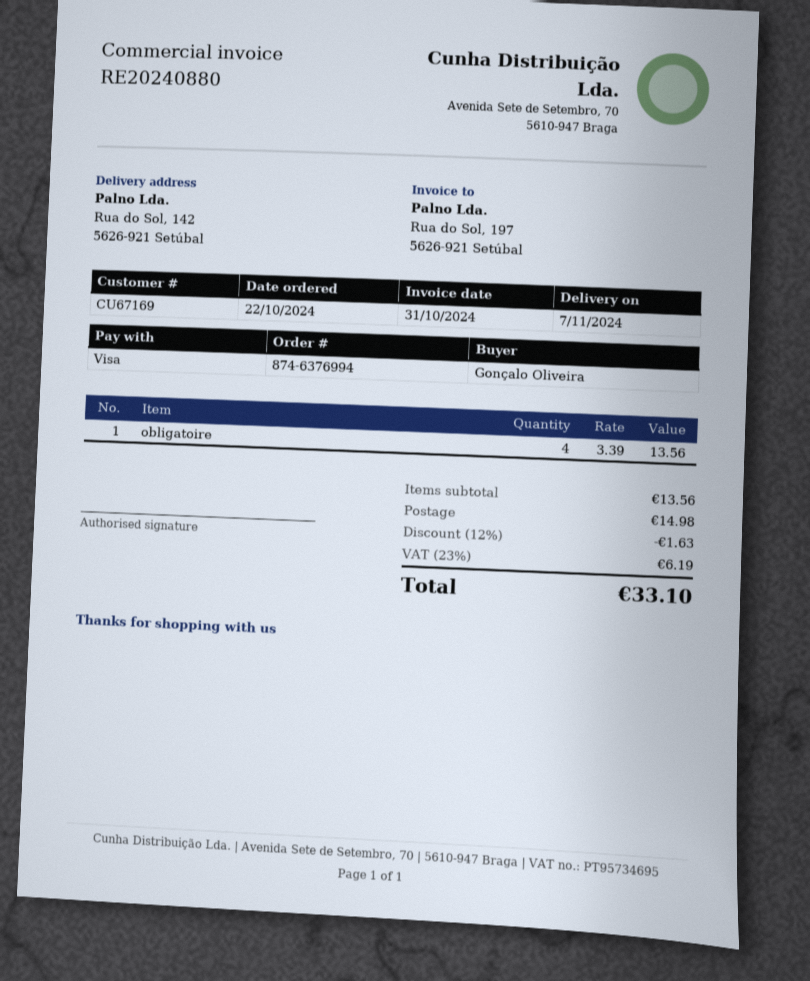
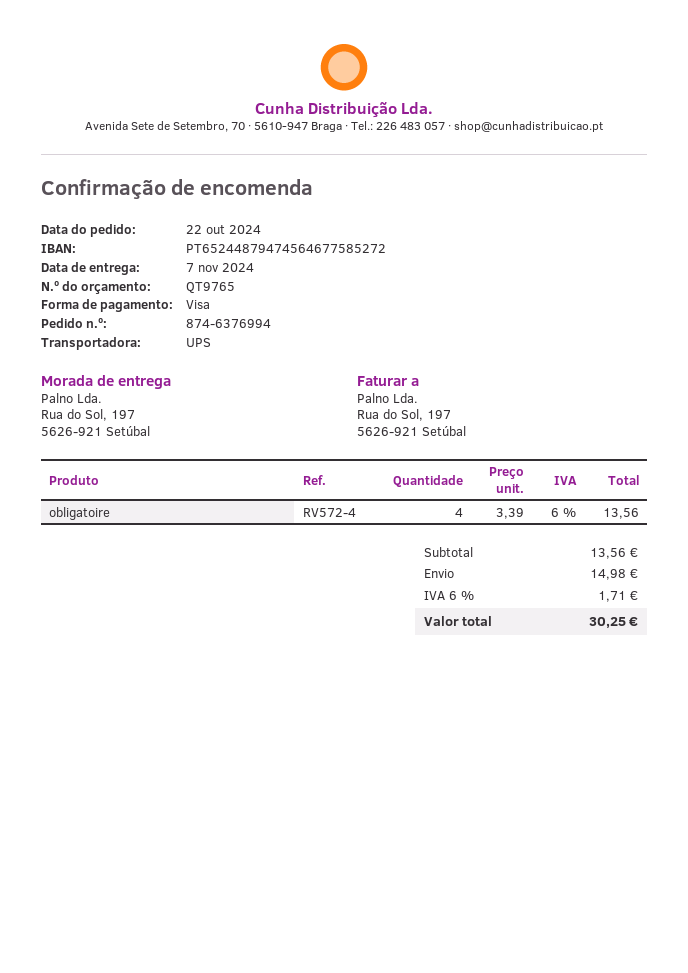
ship to: Rua do Sol, 142, 5626-921 Setúbal -> Rua do Sol, 197, 5626-921 Setúbal
discount: 12% = 1.63 -> none
tax: 23% = 6.19 -> 6% = 1.71
total: 33.10 -> 30.25

